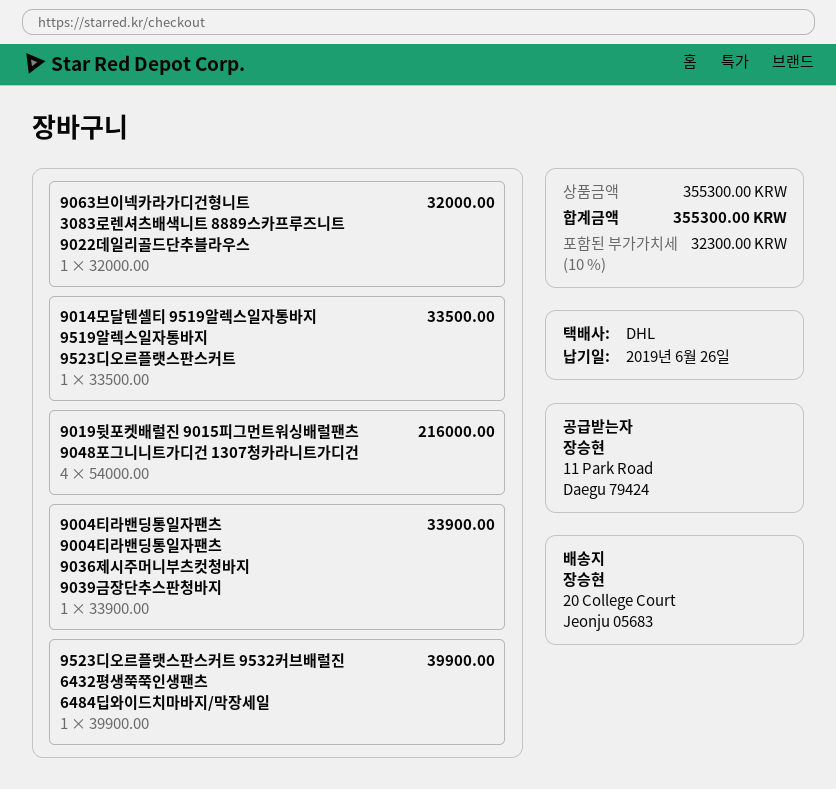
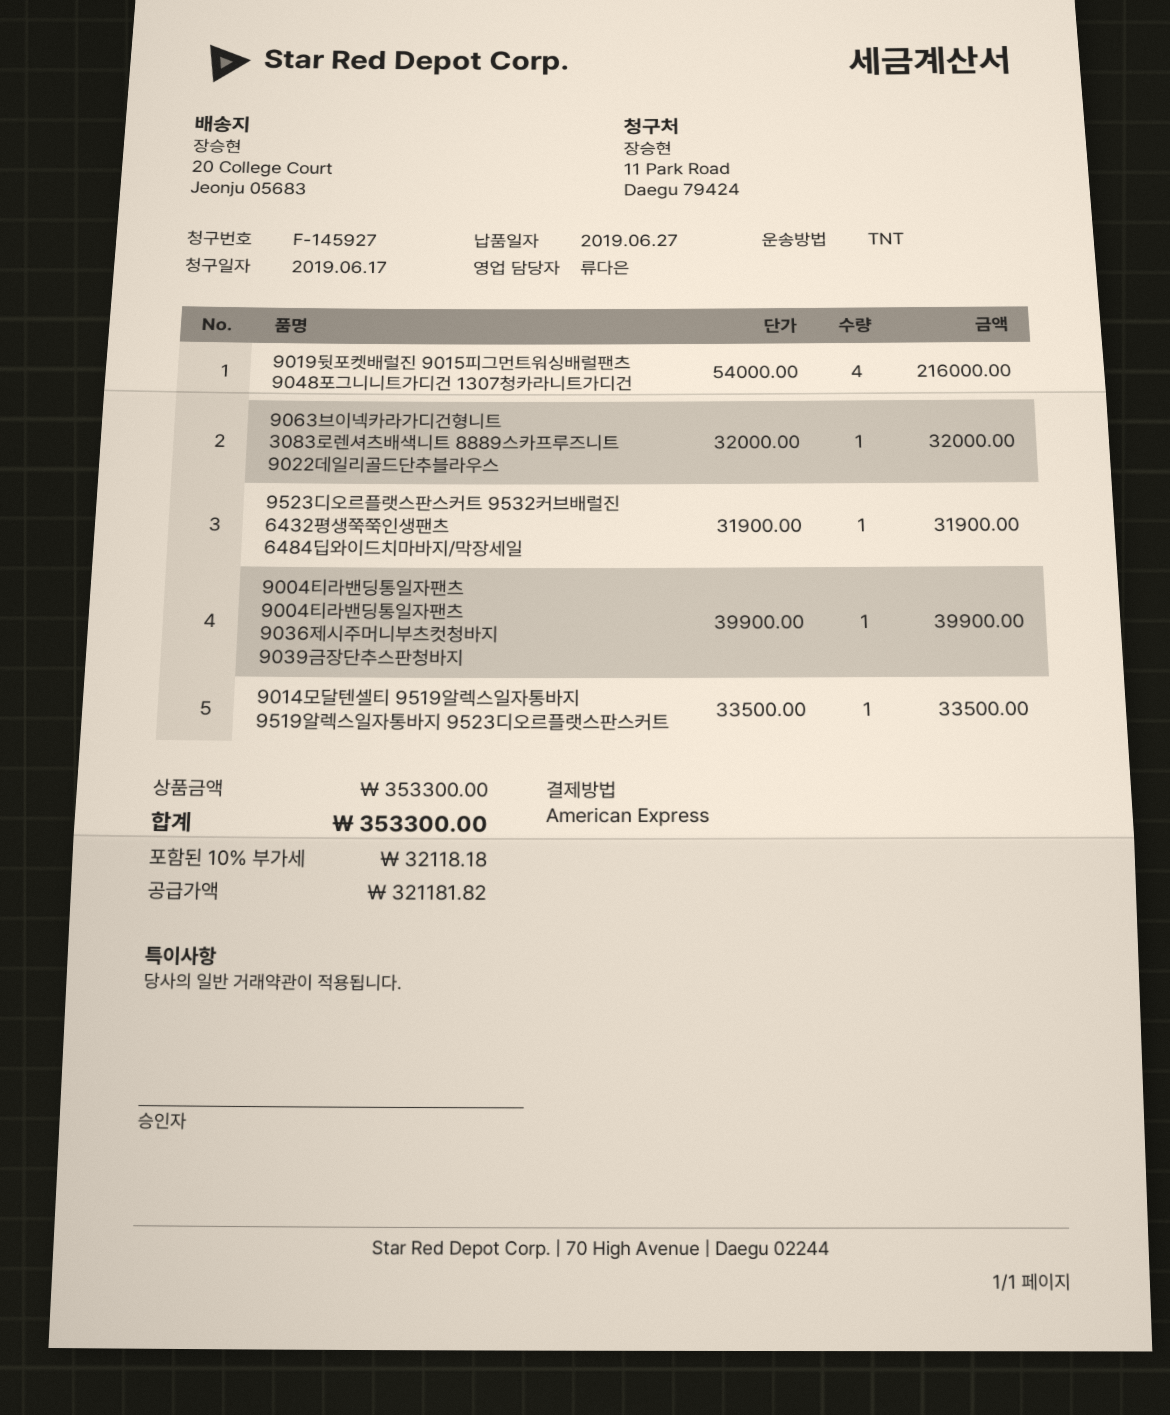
delivery date: 2019-06-26 -> 2019-06-27
shipping method: DHL -> TNT
9004티라밴딩통일자팬츠 9004티라밴딩통일자팬츠 9036제시주머니부츠컷청바지 9039금장단추스판청바지: 1 x 33900.00 = 33900.00 -> 1 x 39900.00 = 39900.00
9523디오르플랫스판스커트 9532커브배럴진 6432평생쭉쭉인생팬츠 6484딥와이드치마바지/막장세일: 1 x 39900.00 = 39900.00 -> 1 x 31900.00 = 31900.00
subtotal: 355300.00 -> 353300.00
tax: 10% = 32300.00 -> 10% = 32118.18
total: 355300.00 -> 353300.00

